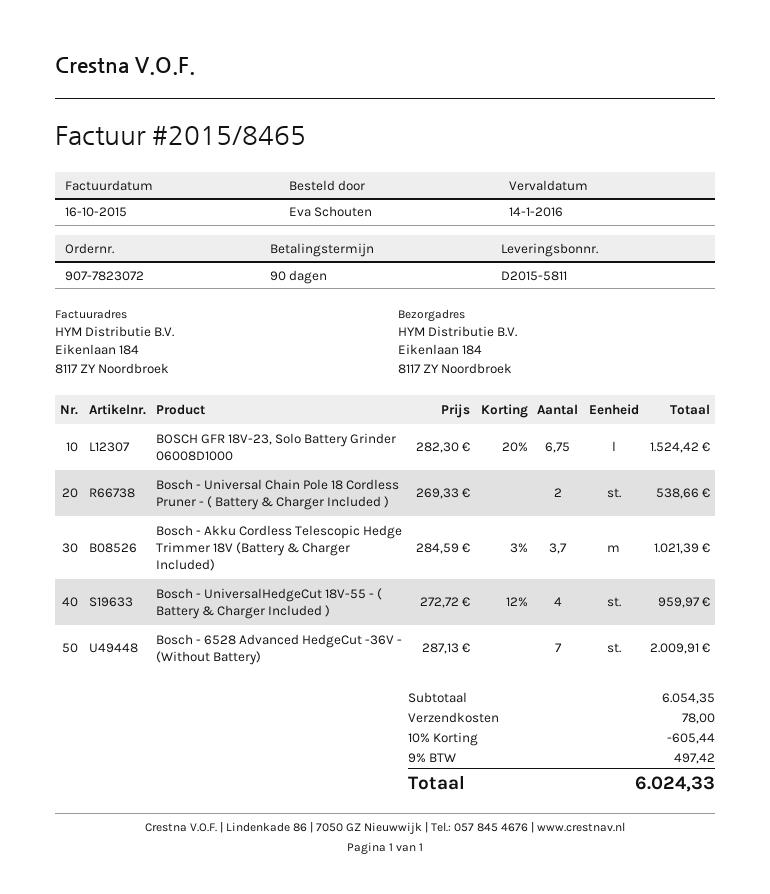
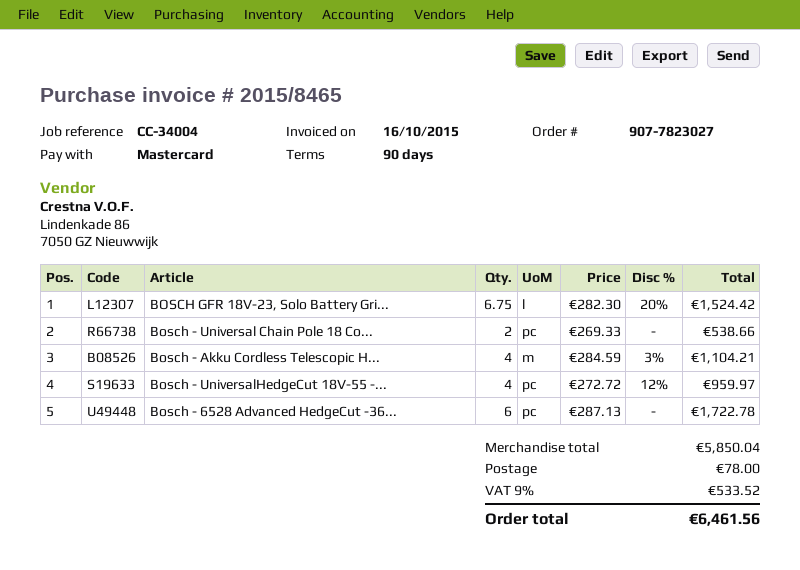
order number: 907-7823072 -> 907-7823027
Bosch - Akku Cordless Telescopic Hedge Trimmer 18V (Battery & Charger Included): 3.7 x 284.59 - 3% = 1021.39 -> 4 x 284.59 - 3% = 1104.21
Bosch - 6528 Advanced HedgeCut -36V - (Without Battery): 7 x 287.13 = 2009.91 -> 6 x 287.13 = 1722.78
subtotal: 6054.35 -> 5850.04
discount: 10% = 605.44 -> none
tax: 9% = 497.42 -> 9% = 533.52
total: 6024.33 -> 6461.56

